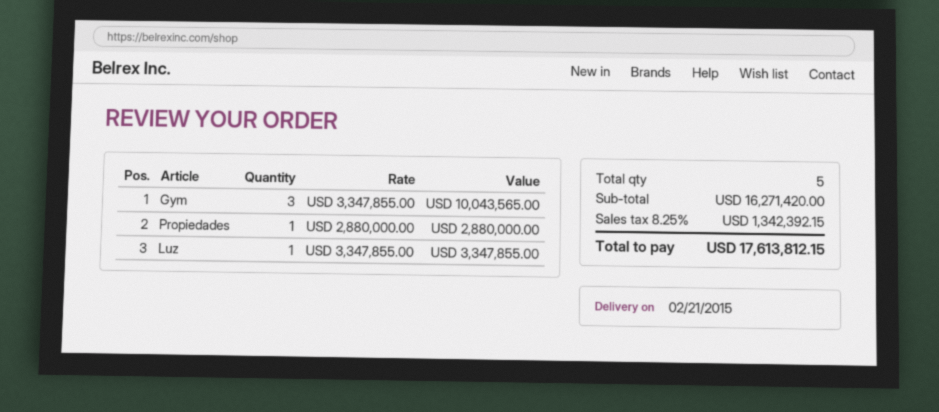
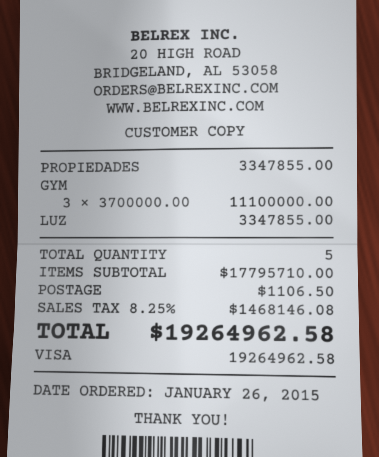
Gym: 3 x 3347855.00 = 10043565.00 -> 3 x 3700000.00 = 11100000.00
Propiedades: 1 x 2880000.00 = 2880000.00 -> 1 x 3347855.00 = 3347855.00
subtotal: 16271420.00 -> 17795710.00
shipping: none -> 1106.50
tax: 8.25% = 1342392.15 -> 8.25% = 1468146.08
total: 17613812.15 -> 19264962.58

